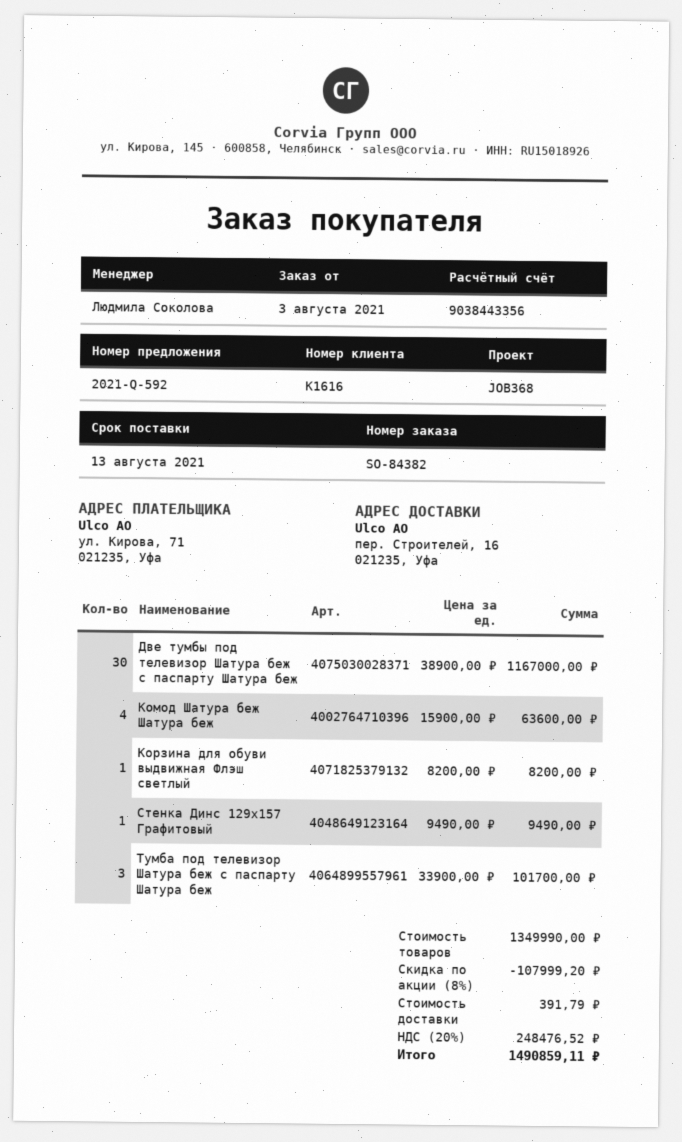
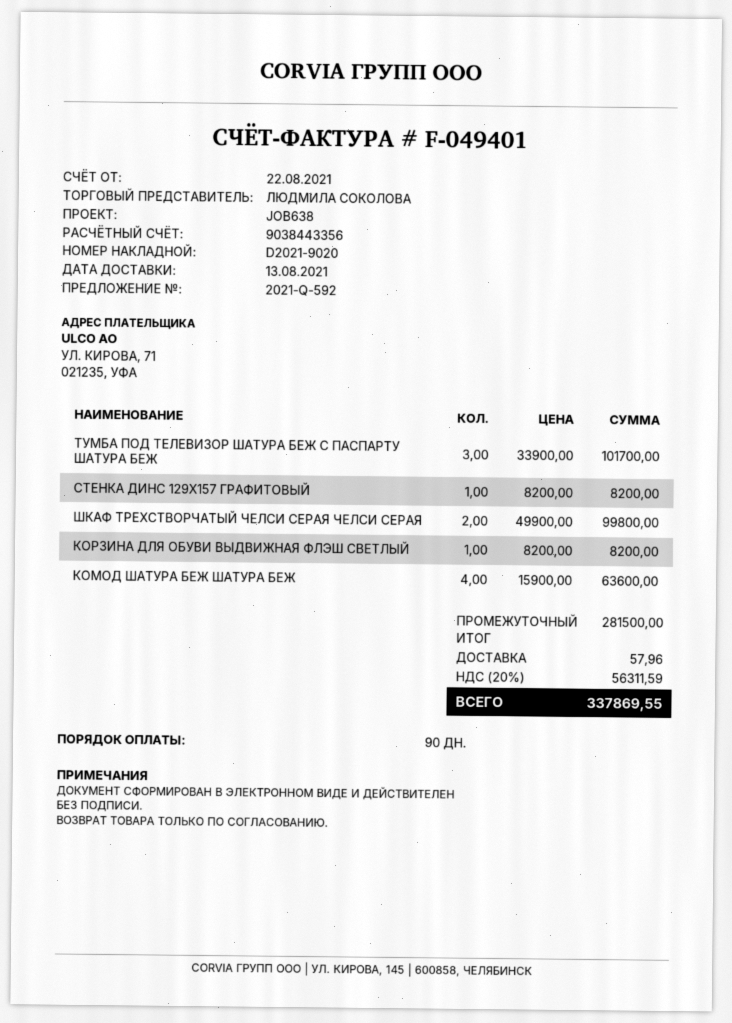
reference: JOB368 -> JOB638
Две тумбы под телевизор Шатура беж с паспарту Шатура беж: 30 x 38900.00 = 1167000.00 -> none
Стенка Динс 129x157 Графитовый: 1 x 9490.00 = 9490.00 -> 1 x 8200.00 = 8200.00
ШКАФ ТРЕХСТВОРЧАТЫЙ ЧЕЛСИ СЕРАЯ ЧЕЛСИ СЕРАЯ: none -> 2 x 49900.00 = 99800.00
subtotal: 1349990.00 -> 281500.00
discount: 8% = 107999.20 -> none
shipping: 391.79 -> 57.96
tax: 20% = 248476.52 -> 20% = 56311.59
total: 1490859.11 -> 337869.55

